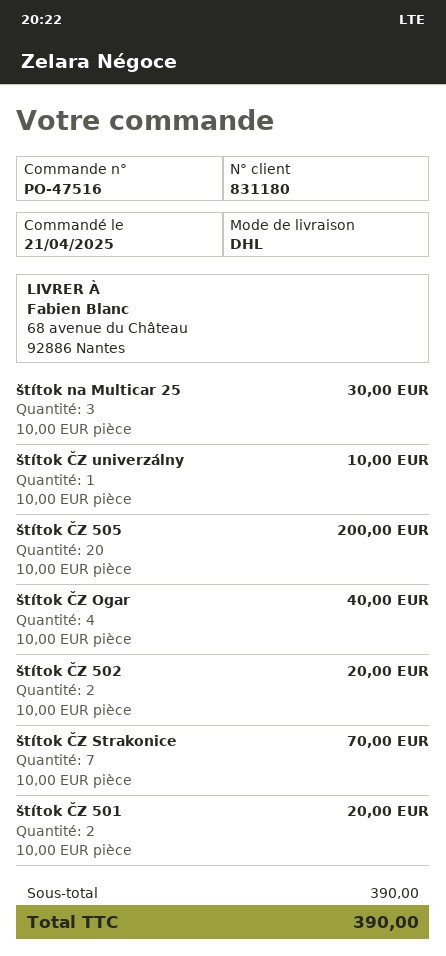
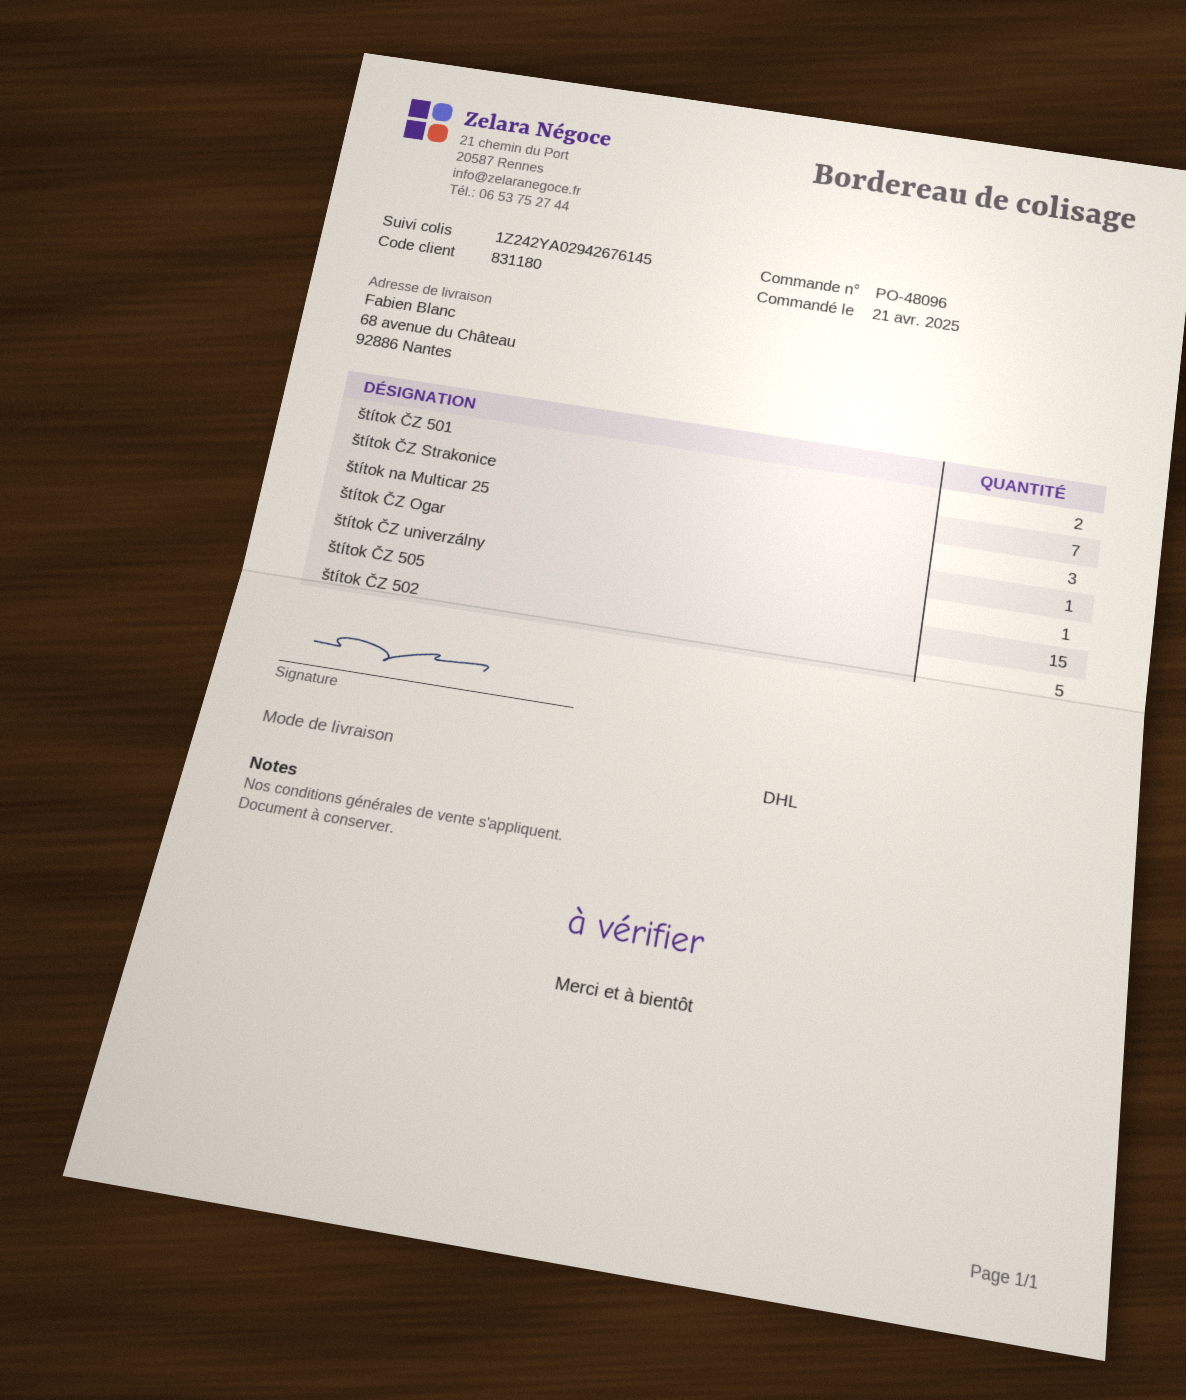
order number: PO-47516 -> PO-48096
štítok ČZ 505: 20 -> 15
štítok ČZ Ogar: 4 -> 1
štítok ČZ 502: 2 -> 5

